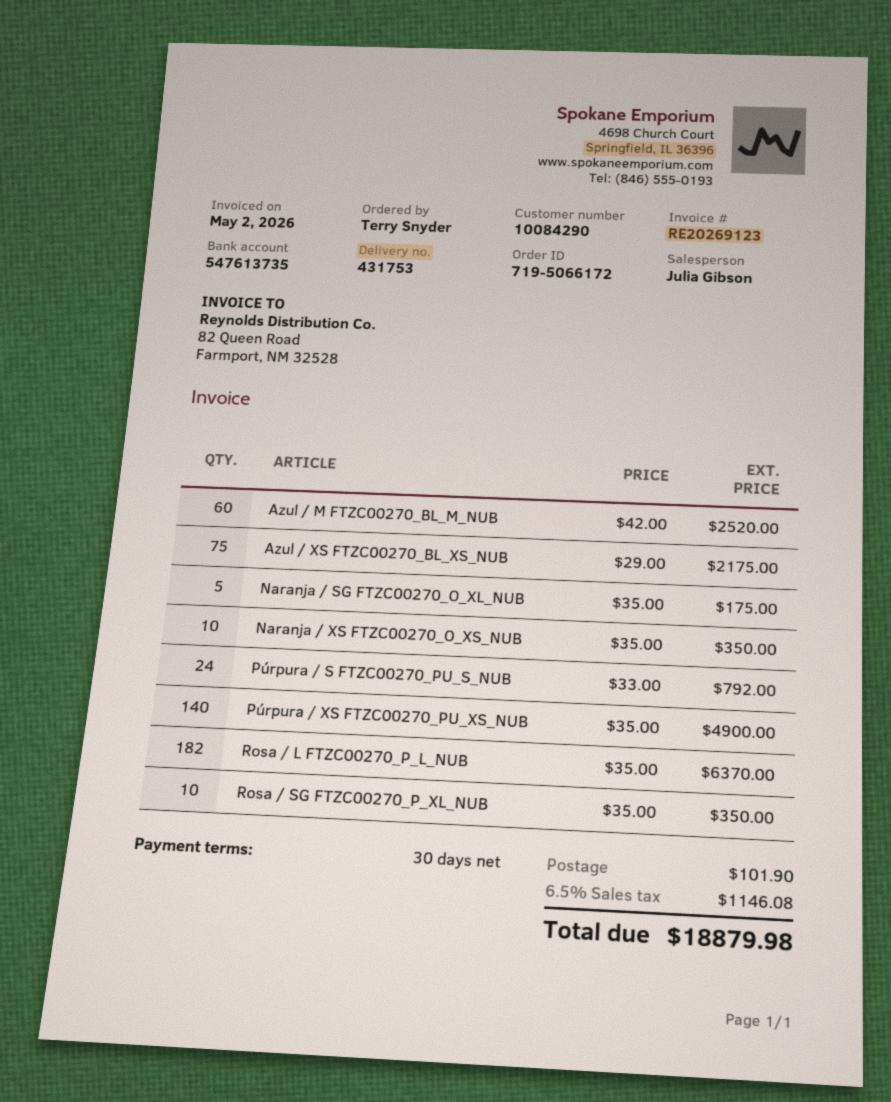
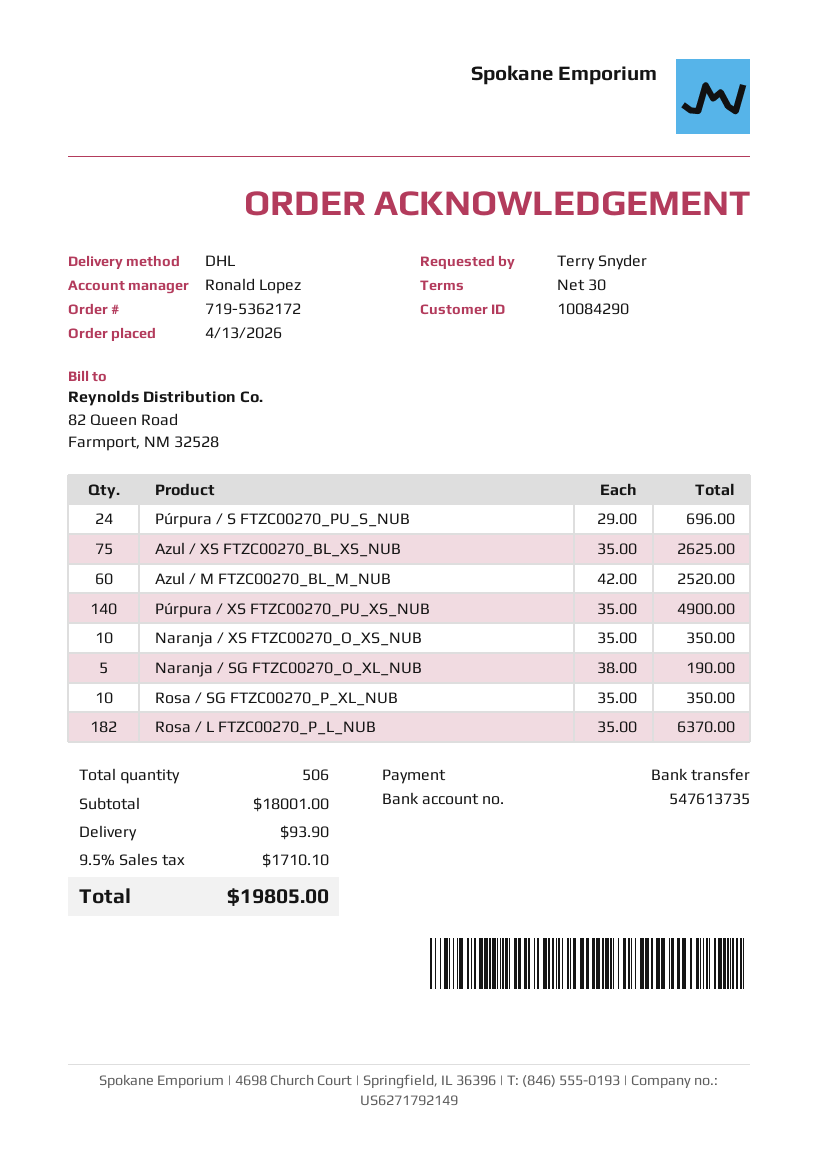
order number: 719-5066172 -> 719-5362172
sales rep: Julia Gibson -> Ronald Lopez
Azul / XS FTZC00270_BL_XS_NUB: 75 x 29.00 = 2175.00 -> 75 x 35.00 = 2625.00
Naranja / SG FTZC00270_O_XL_NUB: 5 x 35.00 = 175.00 -> 5 x 38.00 = 190.00
Púrpura / S FTZC00270_PU_S_NUB: 24 x 33.00 = 792.00 -> 24 x 29.00 = 696.00
shipping: 101.90 -> 93.90
tax: 6.5% = 1146.08 -> 9.5% = 1710.10
total: 18879.98 -> 19805.00

